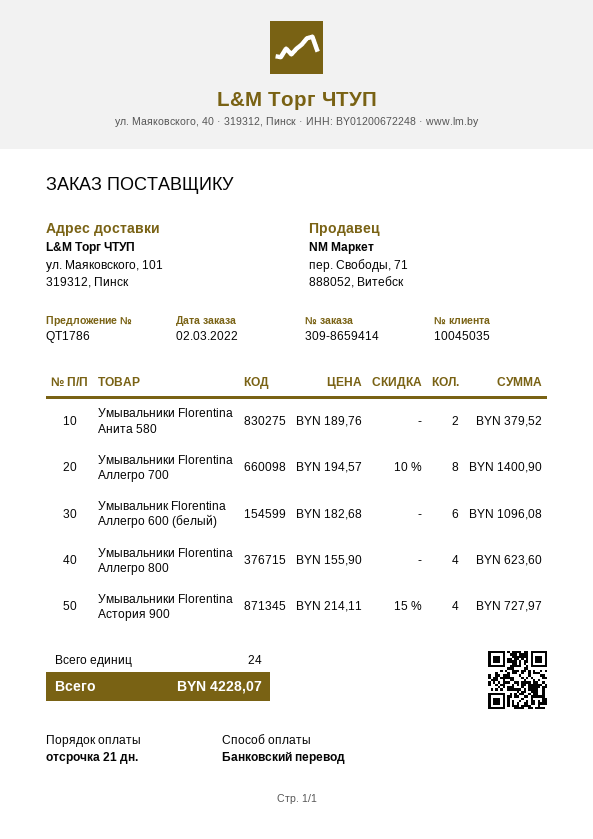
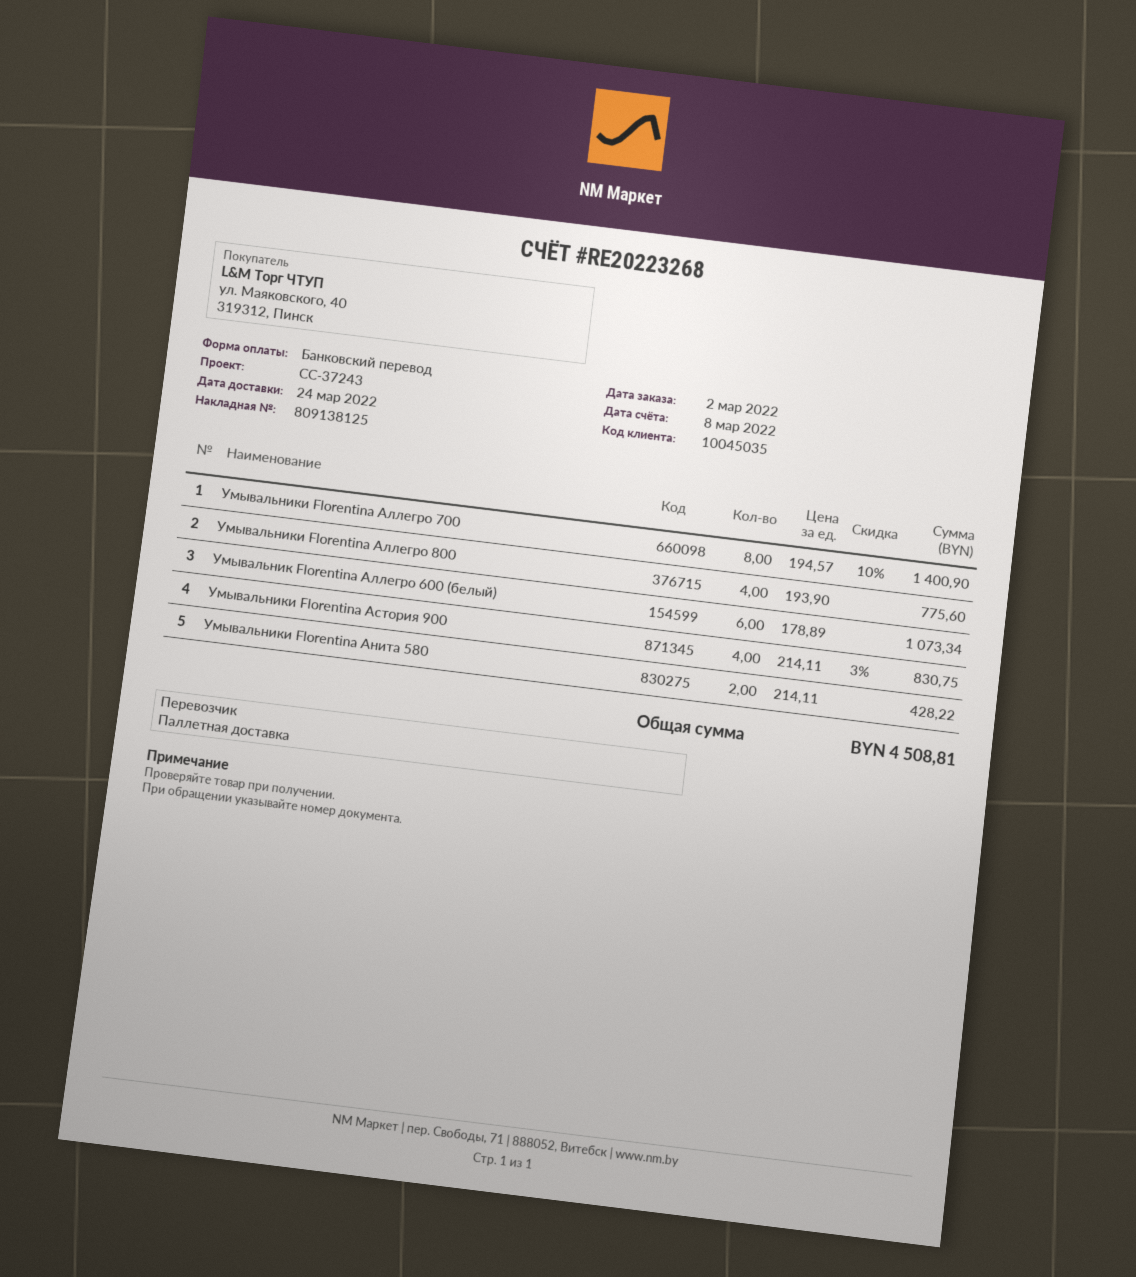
Умывальники Florentina Анита 580: 2 x 189.76 = 379.52 -> 2 x 214.11 = 428.22
Умывальник Florentina Аллегро 600 (белый): 6 x 182.68 = 1096.08 -> 6 x 178.89 = 1073.34
Умывальники Florentina Аллегро 800: 4 x 155.90 = 623.60 -> 4 x 193.90 = 775.60
Умывальники Florentina Астория 900: 4 x 214.11 - 15% = 727.97 -> 4 x 214.11 - 3% = 830.75
total: 4228.07 -> 4508.81

